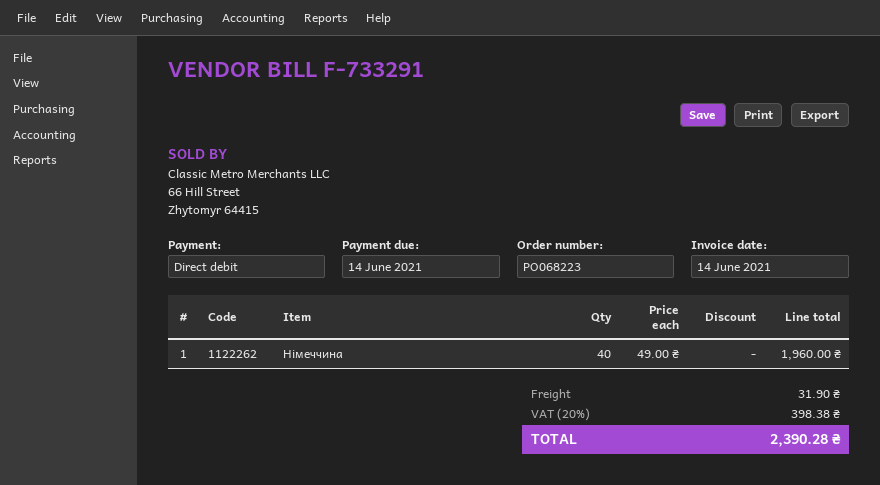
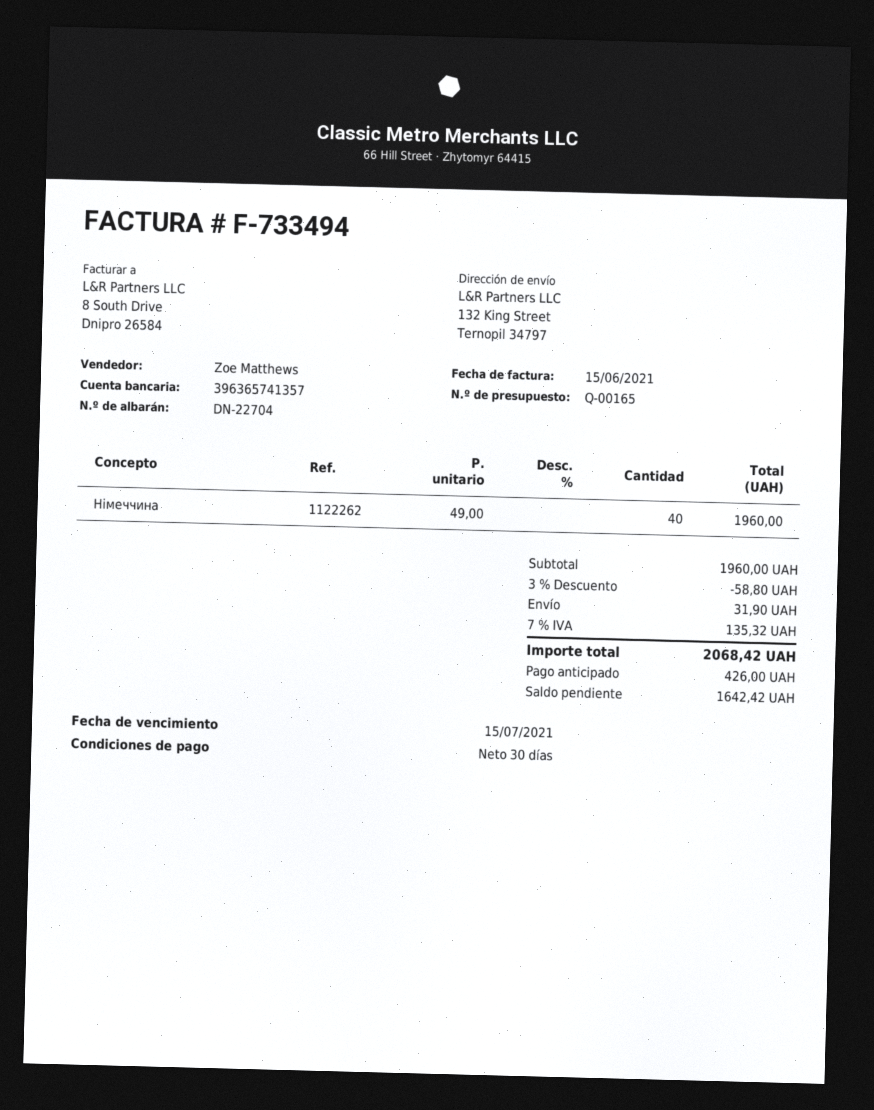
invoice number: F-733291 -> F-733494
invoice date: 2021-06-14 -> 2021-06-15
due date: 2021-06-14 -> 2021-07-15
discount: none -> 3% = 58.80
tax: 20% = 398.38 -> 7% = 135.32
total: 2390.28 -> 2068.42

